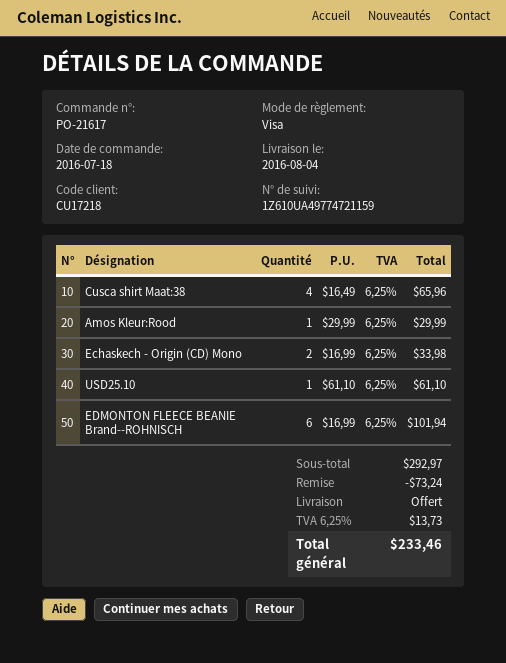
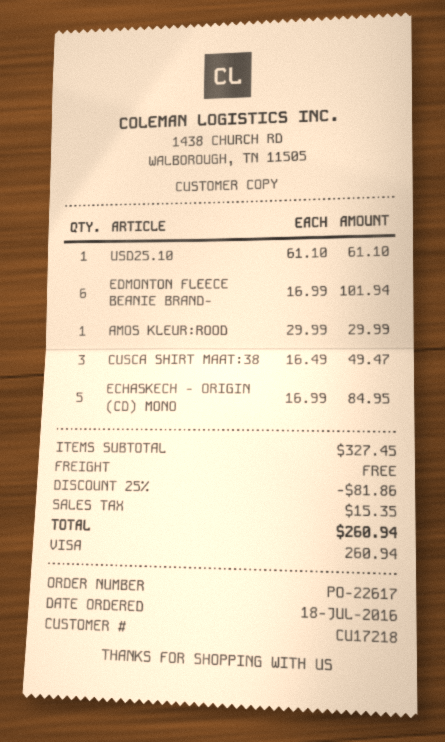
order number: PO-21617 -> PO-22617
Cusca shirt Maat:38: 4 x 16.49 = 65.96 -> 3 x 16.49 = 49.47
Echaskech - Origin (CD) Mono: 2 x 16.99 = 33.98 -> 5 x 16.99 = 84.95
subtotal: 292.97 -> 327.45
discount: 73.24 -> 81.86
tax: 13.73 -> 15.35
total: 233.46 -> 260.94

